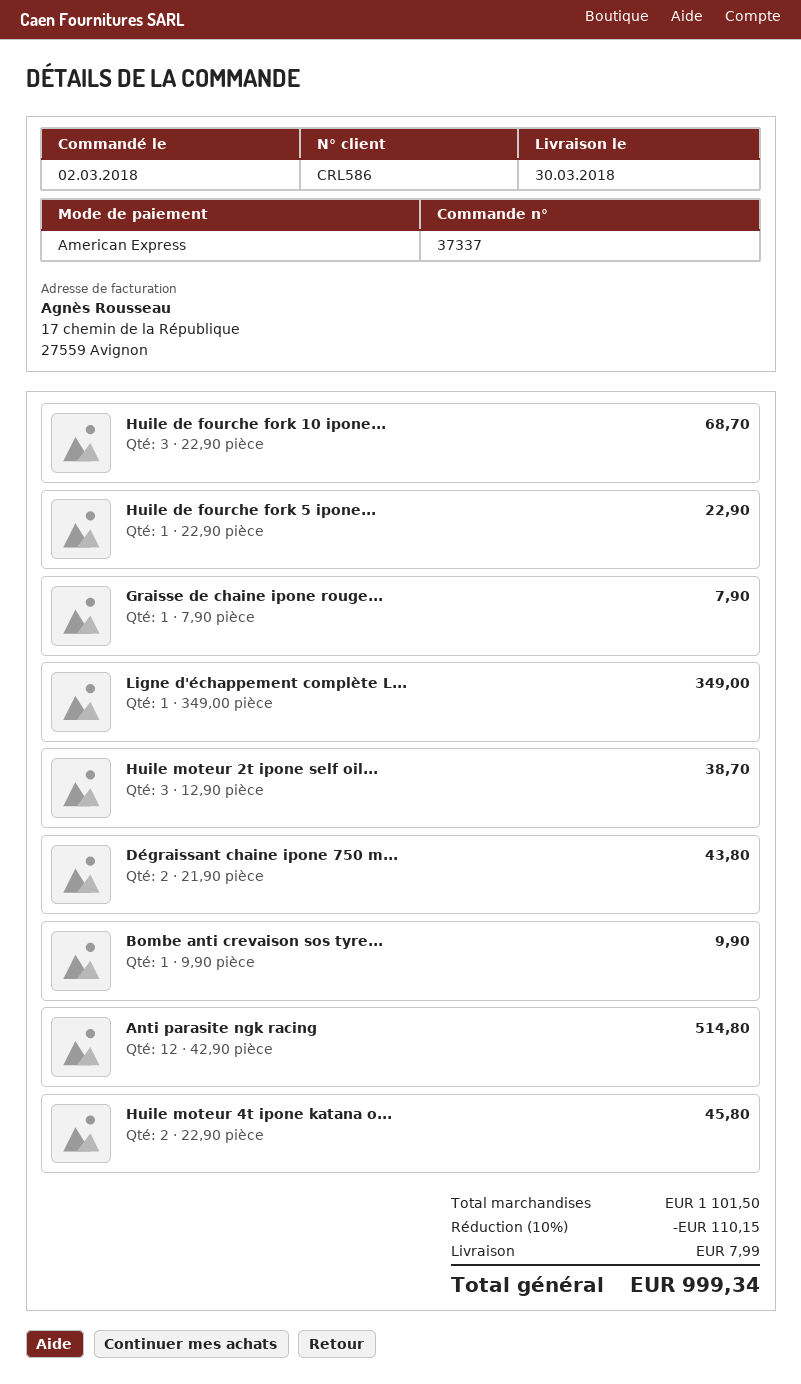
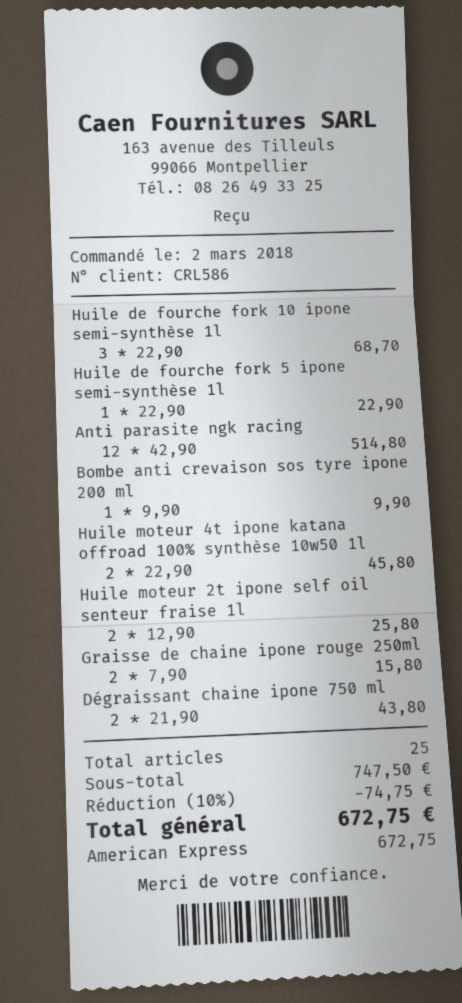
Graisse de chaine ipone rouge...: 1 x 7.90 = 7.90 -> 2 x 7.90 = 15.80
Ligne d'échappement complète L...: 1 x 349.00 = 349.00 -> none
Huile moteur 2t ipone self oil...: 3 x 12.90 = 38.70 -> 2 x 12.90 = 25.80
subtotal: 1101.50 -> 747.50
discount: 10% = 110.15 -> 10% = 74.75
shipping: 7.99 -> none
total: 999.34 -> 672.75

